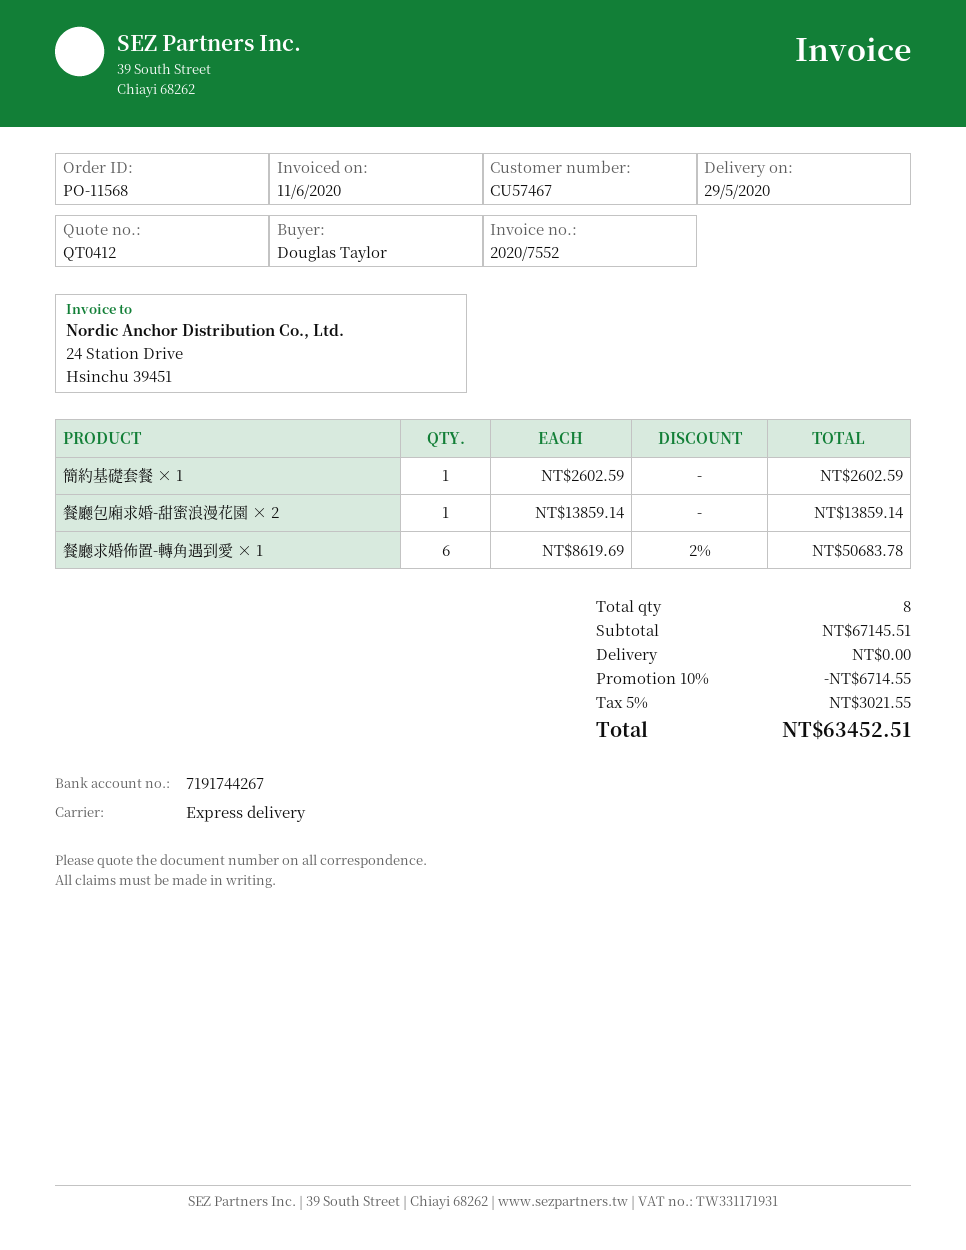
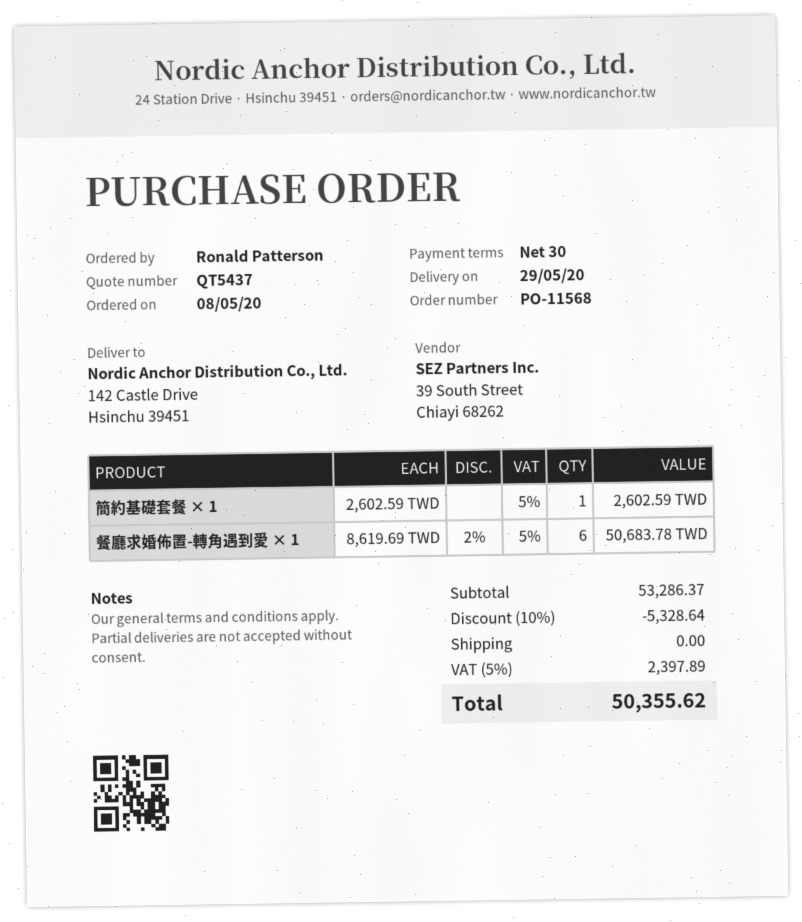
quote number: QT0412 -> QT5437
ordered by: Douglas Taylor -> Ronald Patterson
餐廳包廂求婚-甜蜜浪漫花園 × 2: 1 x 13859.14 = 13859.14 -> none
subtotal: 67145.51 -> 53286.37
discount: 10% = 6714.55 -> 10% = 5328.64
tax: 5% = 3021.55 -> 5% = 2397.89
total: 63452.51 -> 50355.62

